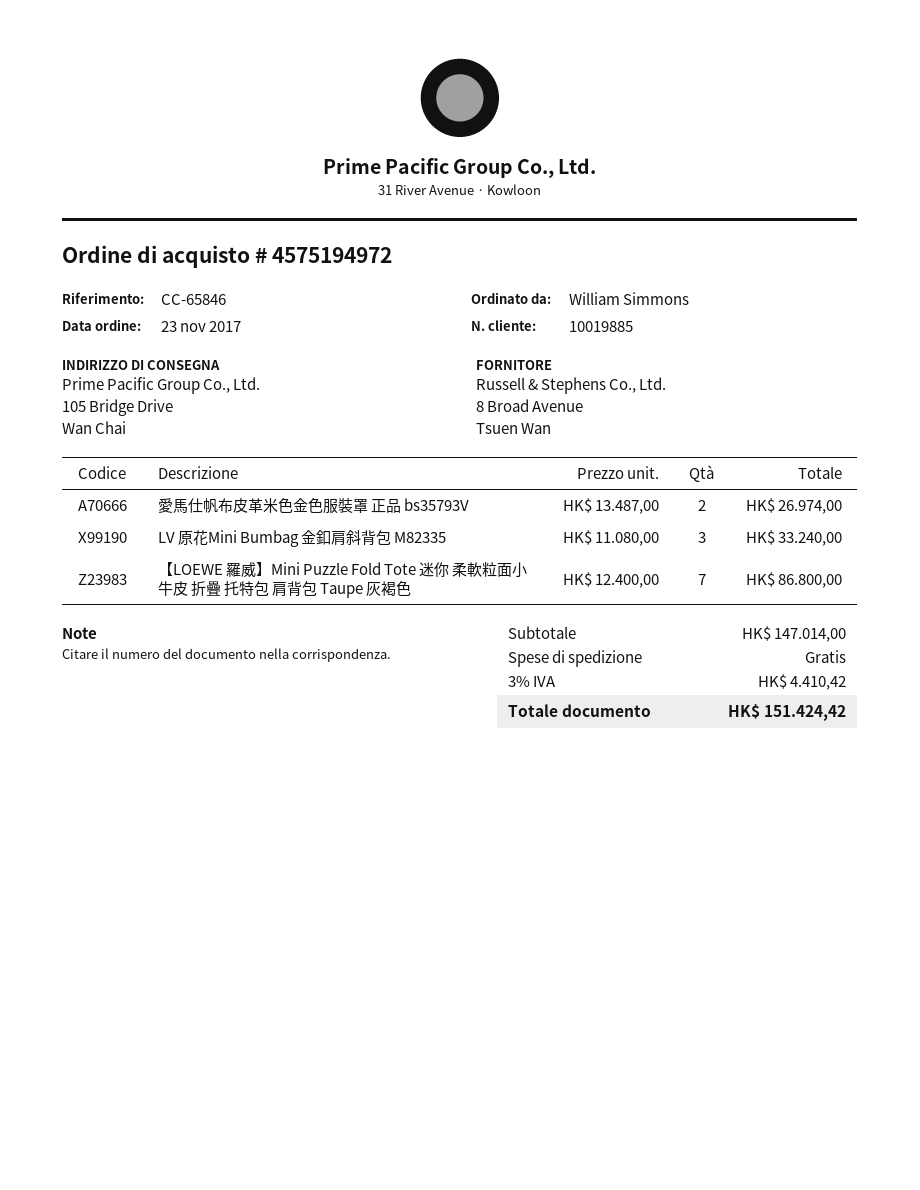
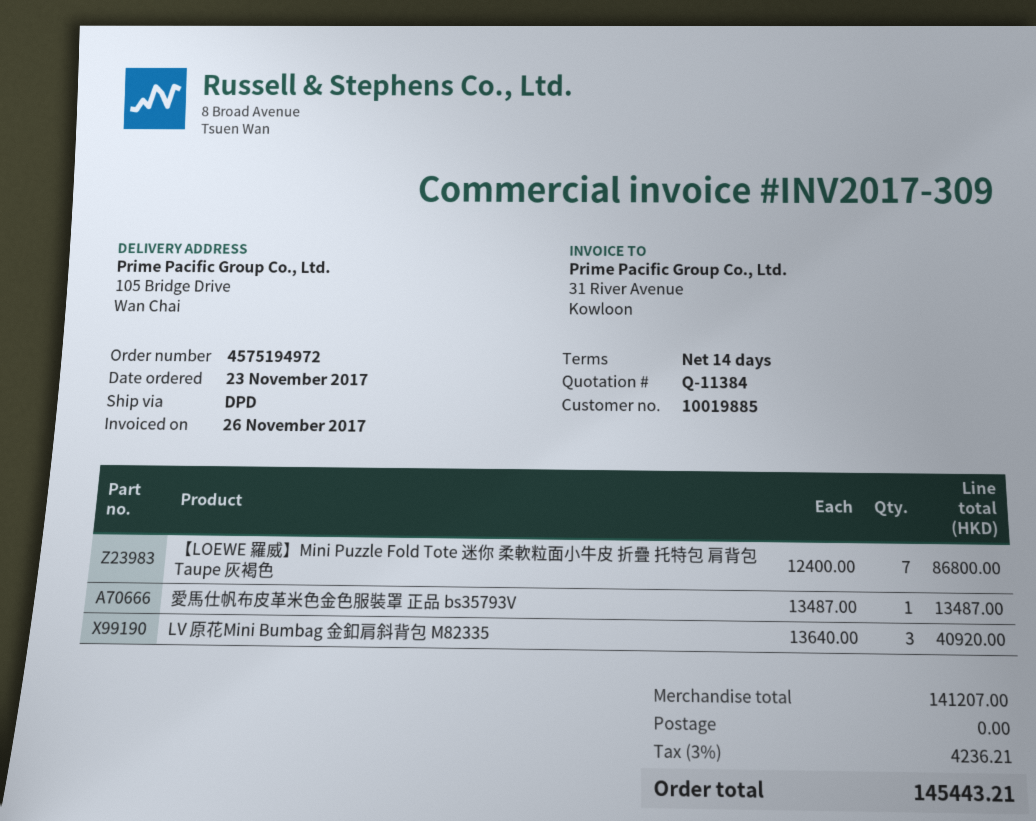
愛馬仕帆布皮革米色金色服裝罩 正品 bs35793V: 2 x 13487.00 = 26974.00 -> 1 x 13487.00 = 13487.00
LV 原花Mini Bumbag 金釦肩斜背包 M82335: 3 x 11080.00 = 33240.00 -> 3 x 13640.00 = 40920.00
subtotal: 147014.00 -> 141207.00
tax: 3% = 4410.42 -> 3% = 4236.21
total: 151424.42 -> 145443.21

